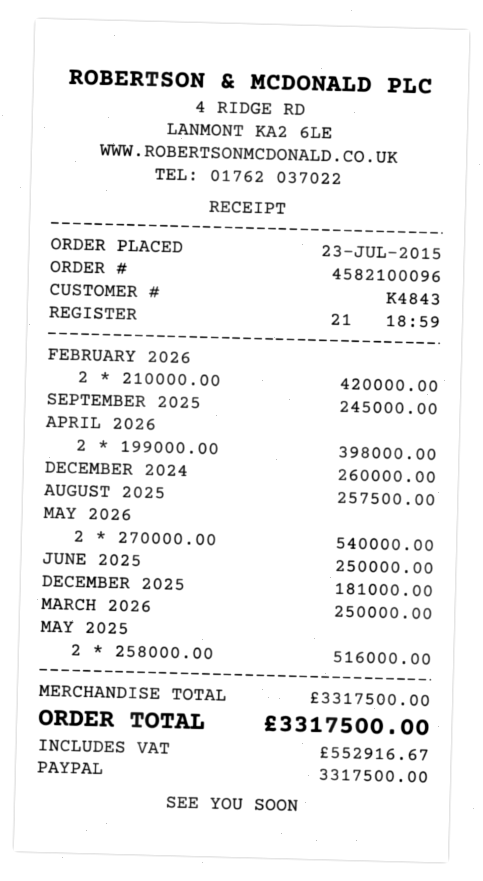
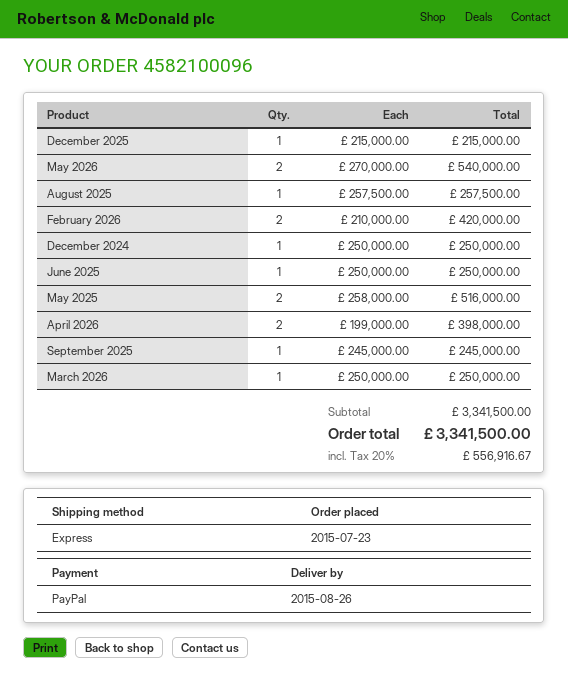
DECEMBER 2024: 1 x 260000.00 = 260000.00 -> 1 x 250000.00 = 250000.00
DECEMBER 2025: 1 x 181000.00 = 181000.00 -> 1 x 215000.00 = 215000.00
subtotal: 3317500.00 -> 3341500.00
tax: 552916.67 -> 556916.67
total: 3317500.00 -> 3341500.00

